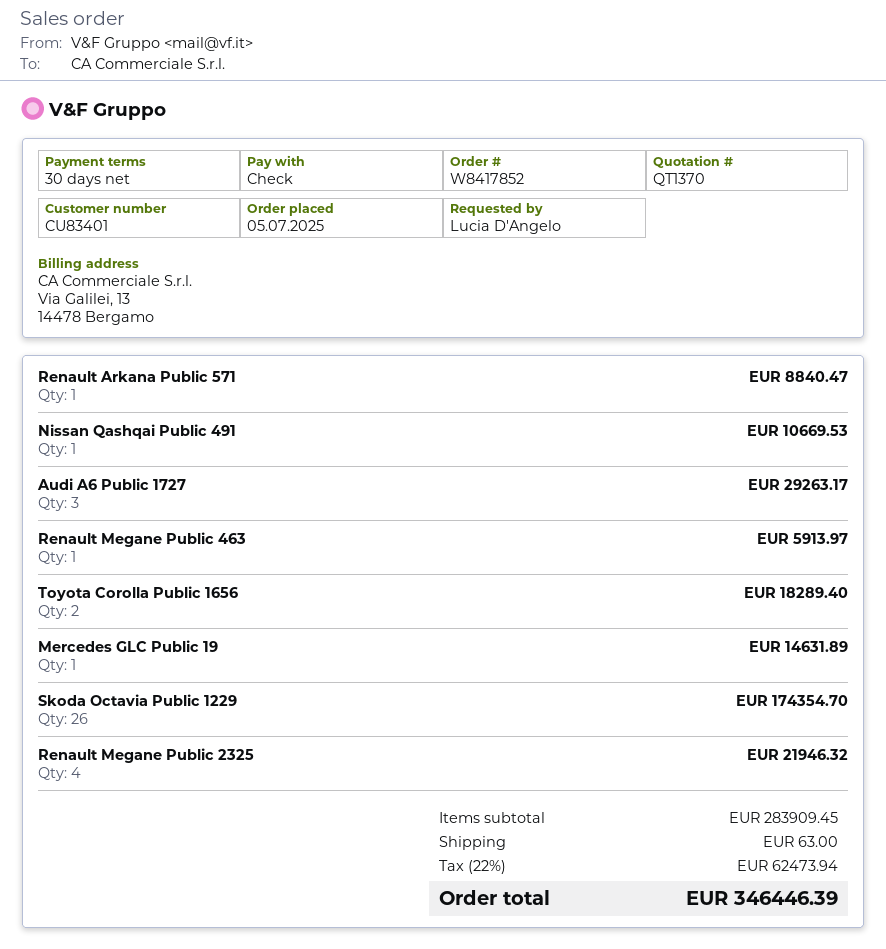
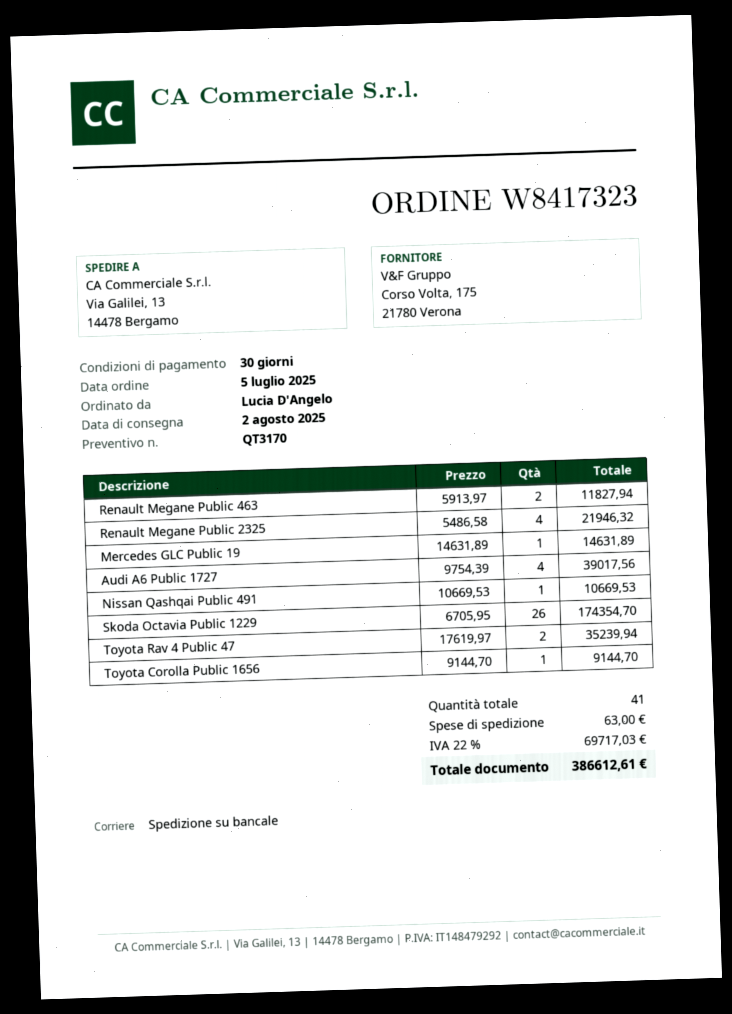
quote number: QT1370 -> QT3170
order number: W8417852 -> W8417323
Renault Arkana Public 571: 1 for 8840.47 -> none
Audi A6 Public 1727: 3 for 29263.17 -> 4 for 39017.56
Renault Megane Public 463: 1 for 5913.97 -> 2 for 11827.94
Toyota Corolla Public 1656: 2 for 18289.40 -> 1 for 9144.70
Toyota Rav 4 Public 47: none -> 2 for 35239.94
tax: 22% = 62473.94 -> 22% = 69717.03
total: 346446.39 -> 386612.61

